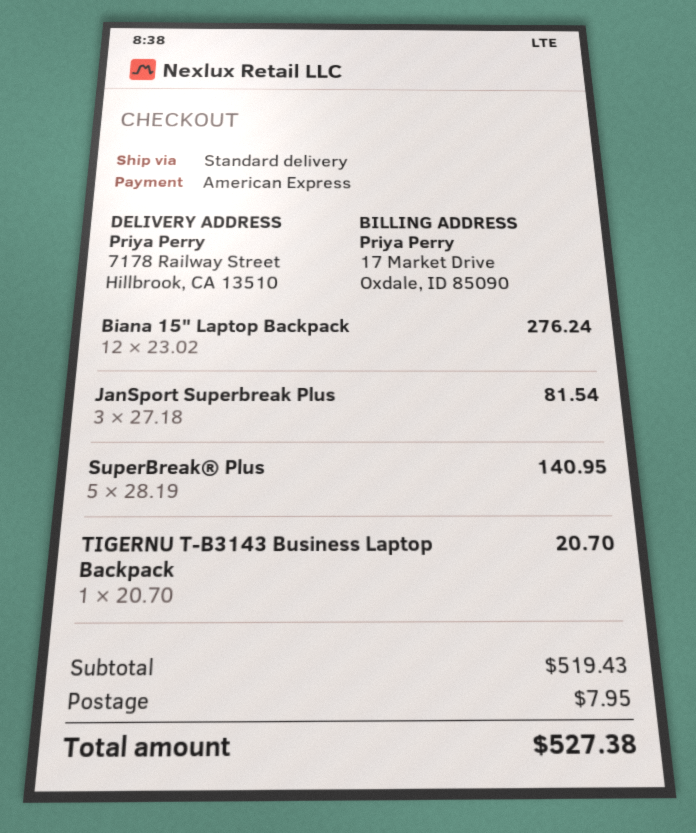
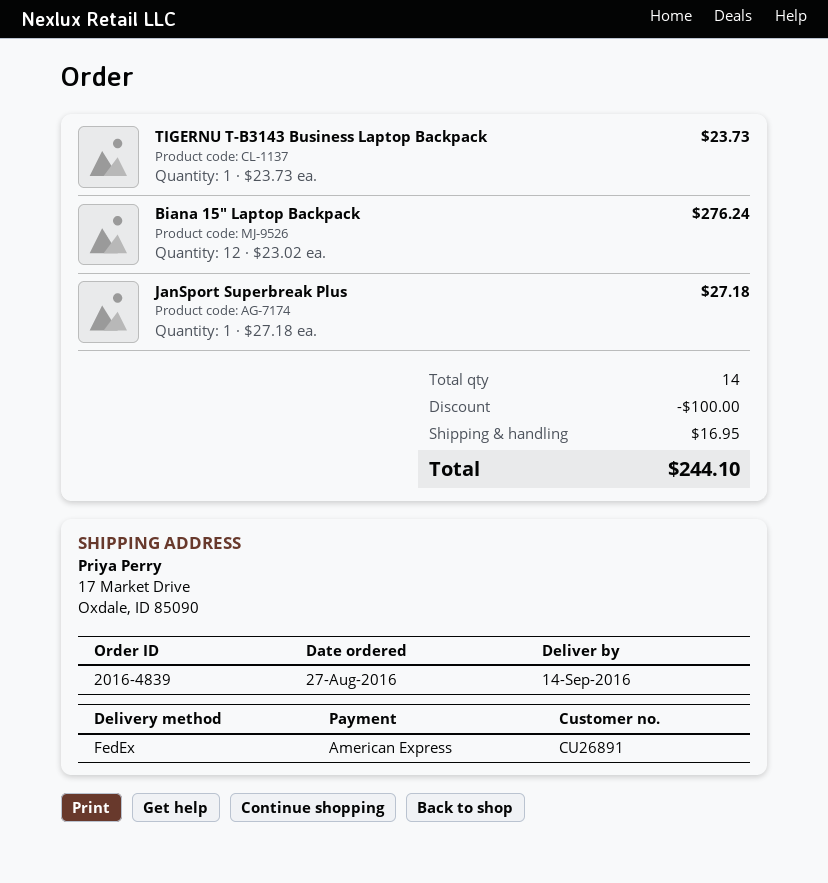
shipping method: standard -> FedEx
ship to: 7178 Railway Street, Hillbrook, CA 13510 -> 17 Market Drive, Oxdale, ID 85090
JanSport Superbreak Plus: 3 x 27.18 = 81.54 -> 1 x 27.18 = 27.18
SuperBreak® Plus: 5 x 28.19 = 140.95 -> none
TIGERNU T-B3143 Business Laptop Backpack: 1 x 20.70 = 20.70 -> 1 x 23.73 = 23.73
discount: none -> 100.00
shipping: 7.95 -> 16.95
total: 527.38 -> 244.10

